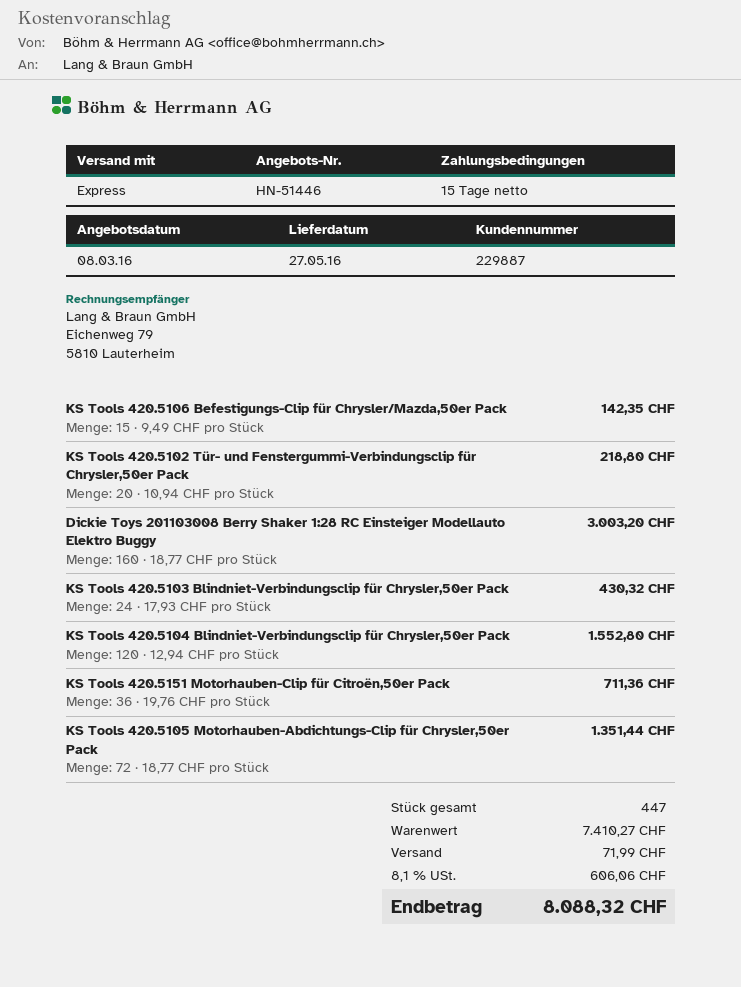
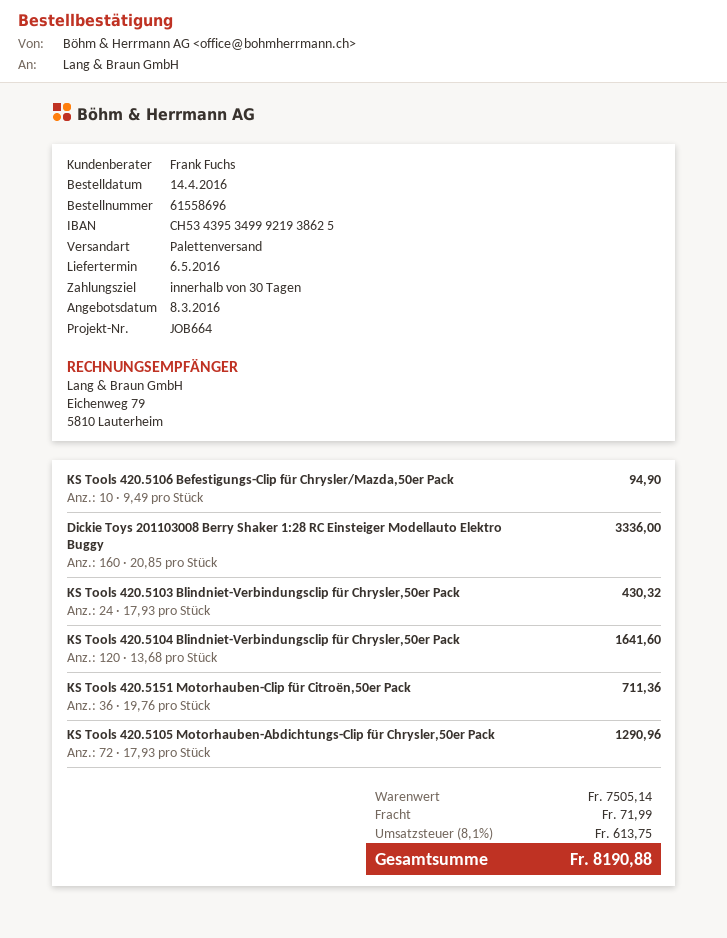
delivery date: 2016-05-27 -> 2016-05-06
payment terms: 15 days -> 30 days
shipping method: express -> pallet freight
KS Tools 420.5106 Befestigungs-Clip für Chrysler/Mazda,50er Pack: 15 x 9.49 = 142.35 -> 10 x 9.49 = 94.90
KS Tools 420.5102 Tür- und Fenstergummi-Verbindungsclip für Chrysler,50er Pack: 20 x 10.94 = 218.80 -> none
Dickie Toys 201103008 Berry Shaker 1:28 RC Einsteiger Modellauto Elektro Buggy: 160 x 18.77 = 3003.20 -> 160 x 20.85 = 3336.00
KS Tools 420.5104 Blindniet-Verbindungsclip für Chrysler,50er Pack: 120 x 12.94 = 1552.80 -> 120 x 13.68 = 1641.60
KS Tools 420.5105 Motorhauben-Abdichtungs-Clip für Chrysler,50er Pack: 72 x 18.77 = 1351.44 -> 72 x 17.93 = 1290.96
subtotal: 7410.27 -> 7505.14
tax: 8.1% = 606.06 -> 8.1% = 613.75
total: 8088.32 -> 8190.88

